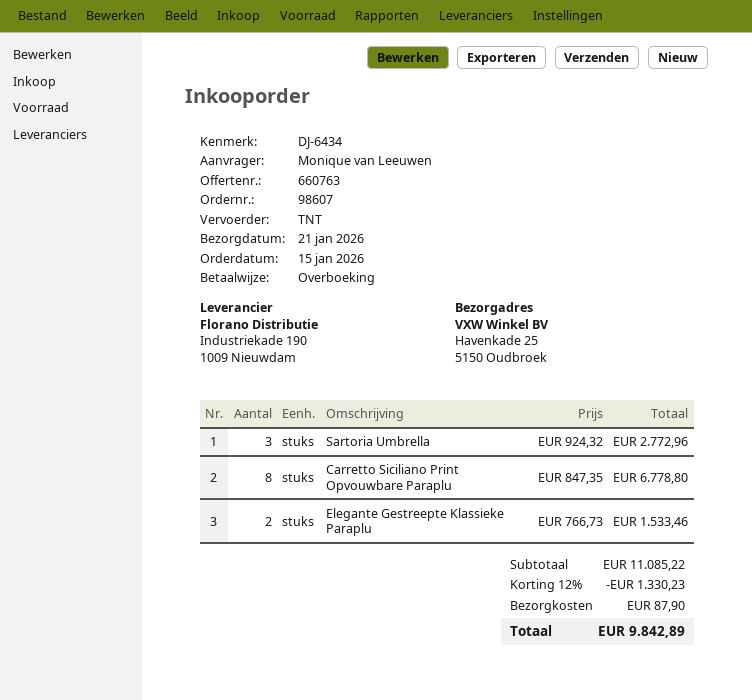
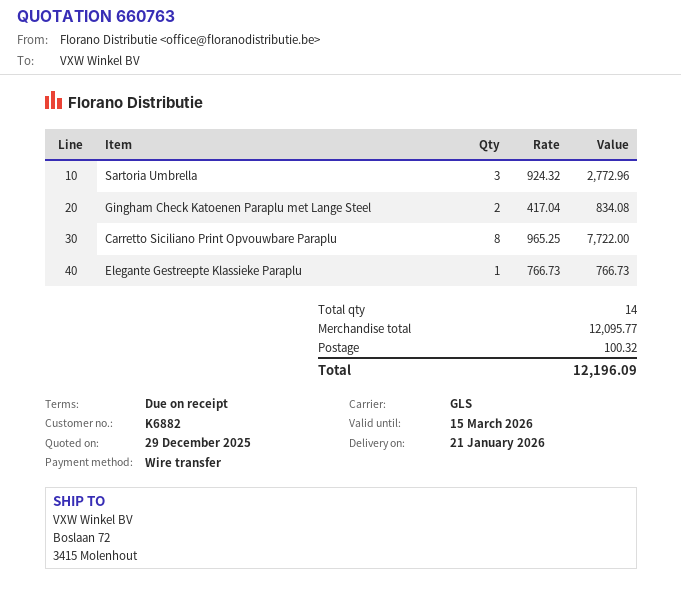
shipping method: TNT -> GLS
ship to: Havenkade 25, 5150 Oudbroek -> Boslaan 72, 3415 Molenhout
Carretto Siciliano Print Opvouwbare Paraplu: 8 x 847.35 = 6778.80 -> 8 x 965.25 = 7722.00
Elegante Gestreepte Klassieke Paraplu: 2 x 766.73 = 1533.46 -> 1 x 766.73 = 766.73
Gingham Check Katoenen Paraplu met Lange Steel: none -> 2 x 417.04 = 834.08
subtotal: 11085.22 -> 12095.77
discount: 12% = 1330.23 -> none
shipping: 87.90 -> 100.32
total: 9842.89 -> 12196.09

